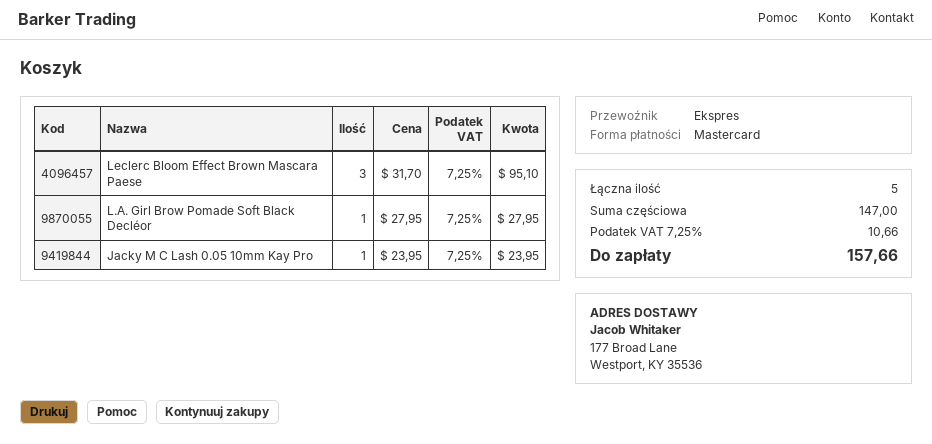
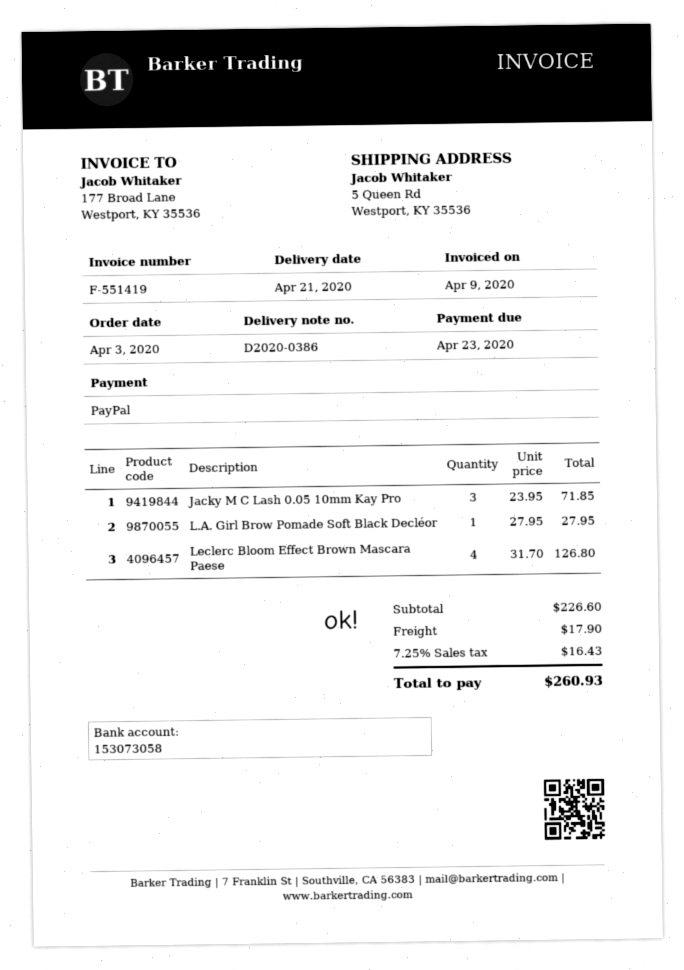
payment method: Mastercard -> PayPal
ship to: 177 Broad Lane, Westport, KY 35536 -> 5 Queen Rd, Westport, KY 35536
Leclerc Bloom Effect Brown Mascara Paese: 3 x 31.70 = 95.10 -> 4 x 31.70 = 126.80
Jacky M C Lash 0.05 10mm Kay Pro: 1 x 23.95 = 23.95 -> 3 x 23.95 = 71.85
subtotal: 147.00 -> 226.60
shipping: none -> 17.90
tax: 7.25% = 10.66 -> 7.25% = 16.43
total: 157.66 -> 260.93

